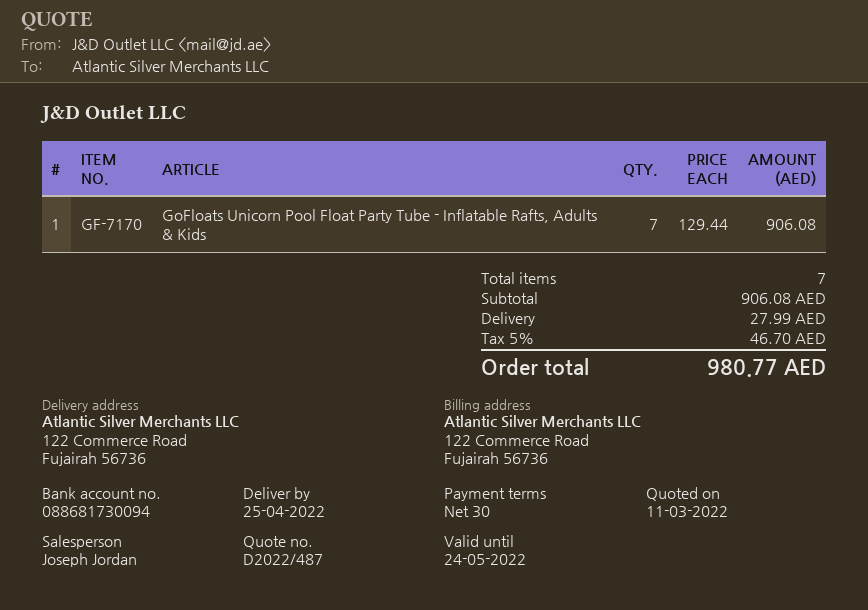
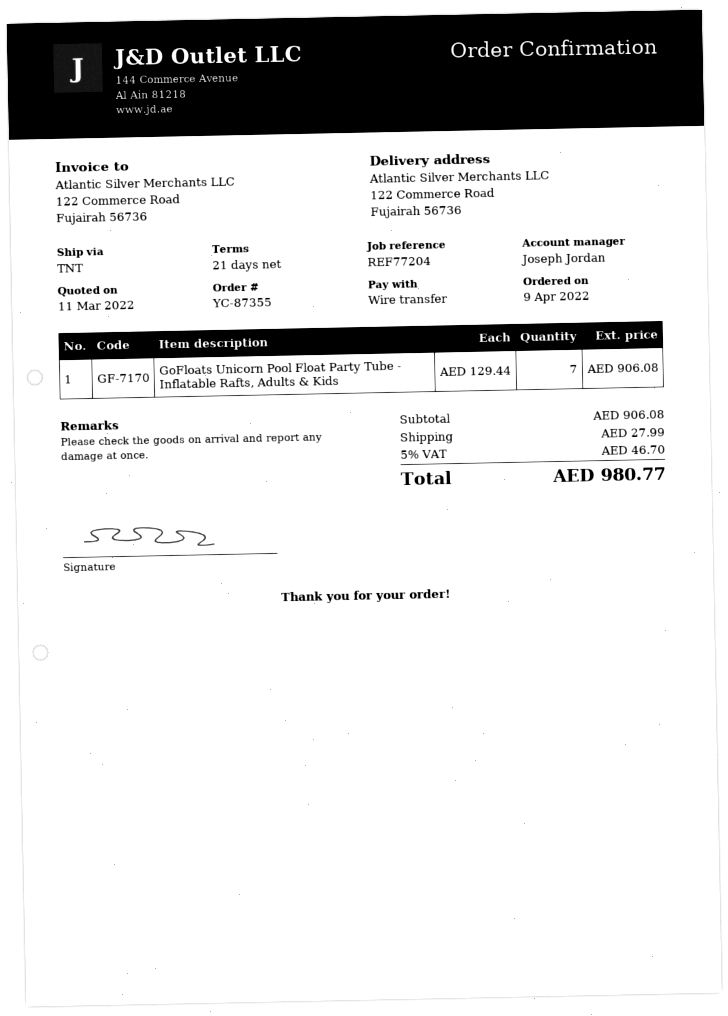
payment terms: 30 days -> 21 days

